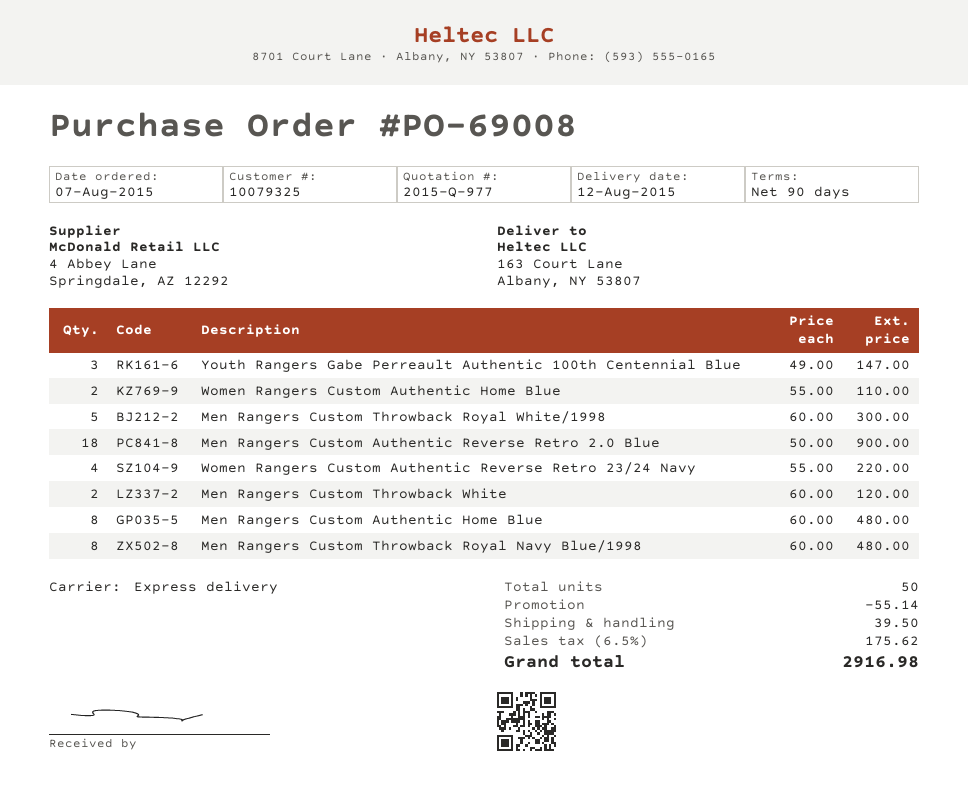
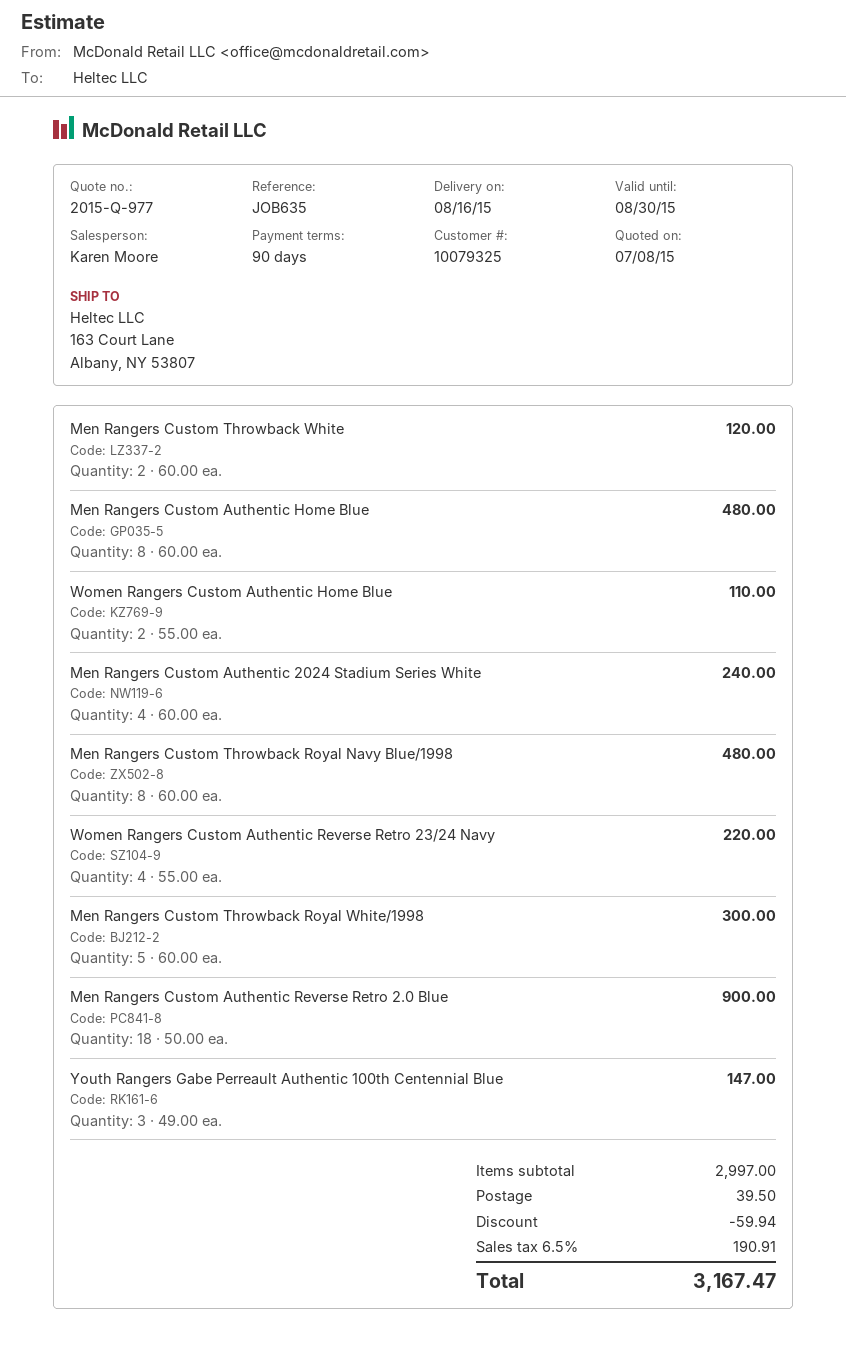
delivery date: 2015-08-12 -> 2015-08-16
Men Rangers Custom Authentic 2024 Stadium Series White: none -> 4 x 60.00 = 240.00
discount: 55.14 -> 59.94
tax: 6.5% = 175.62 -> 6.5% = 190.91
total: 2916.98 -> 3167.47

